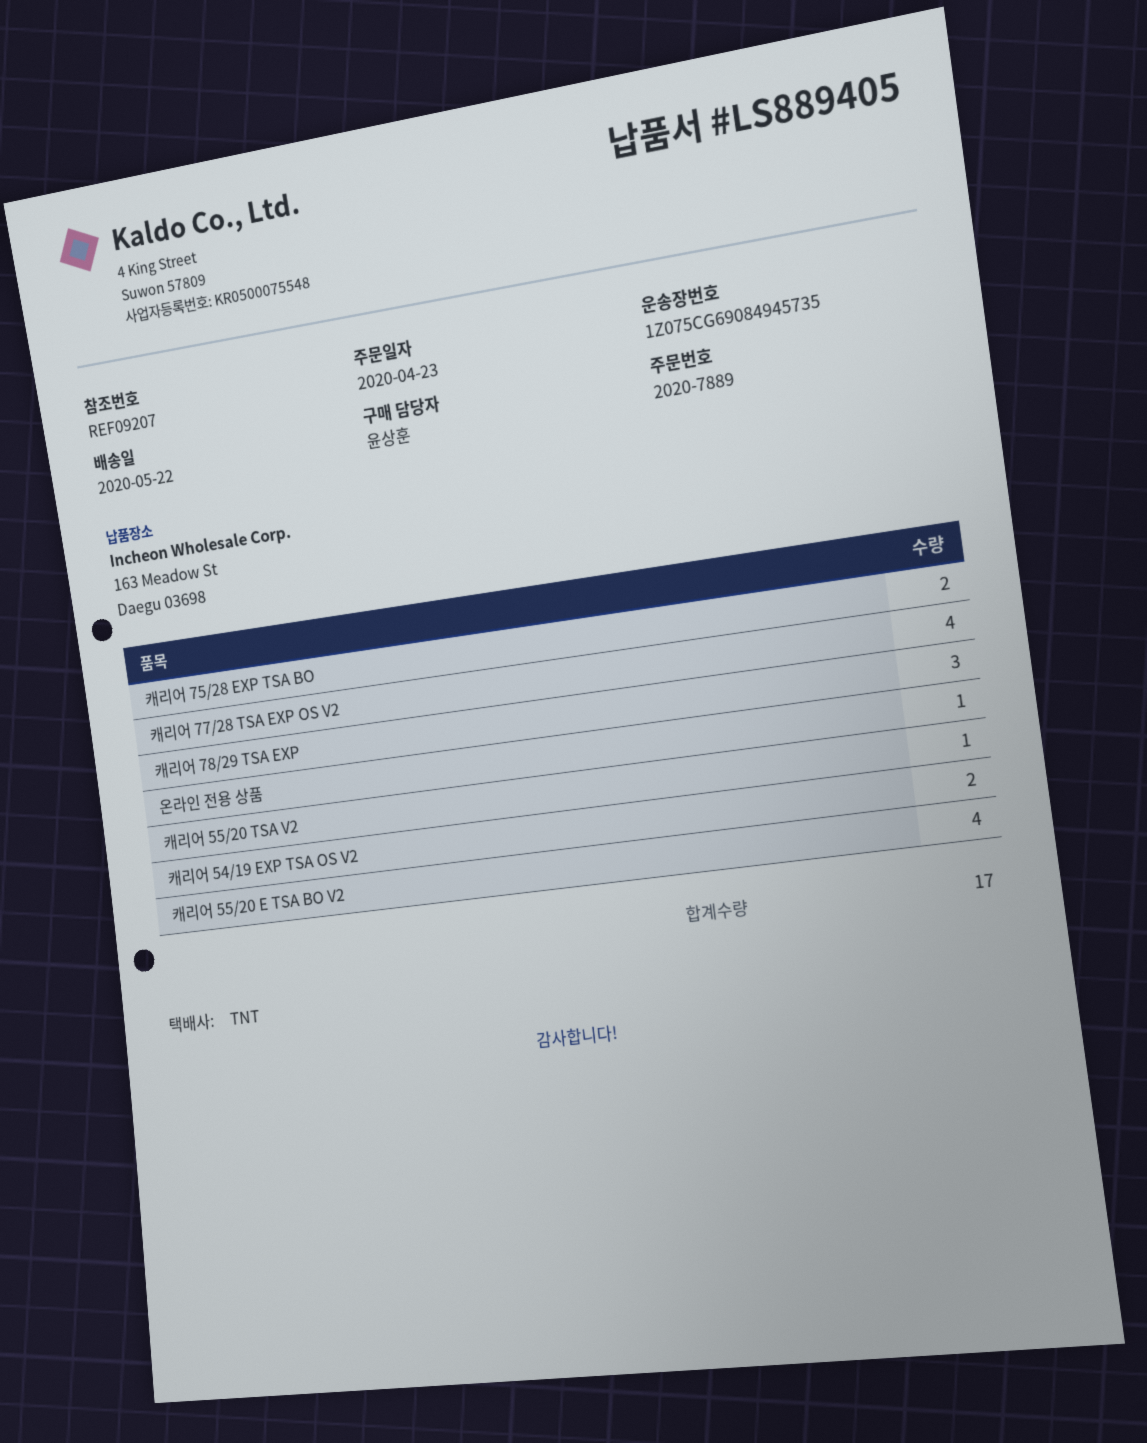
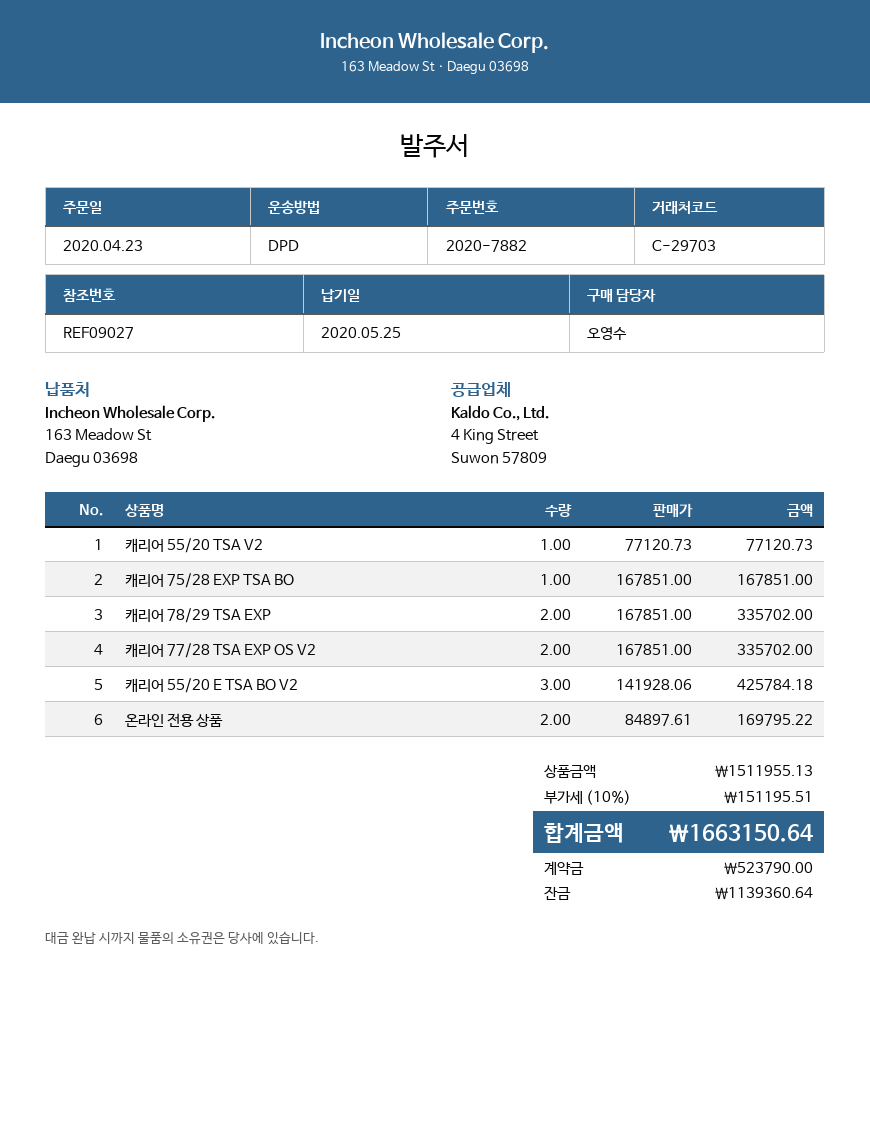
order number: 2020-7889 -> 2020-7882
delivery date: 2020-05-22 -> 2020-05-25
reference: REF09207 -> REF09027
ordered by: 윤상훈 -> 오영수
shipping method: TNT -> DPD
캐리어 75/28 EXP TSA BO: 2 -> 1
캐리어 77/28 TSA EXP OS V2: 4 -> 2
캐리어 78/29 TSA EXP: 3 -> 2
온라인 전용 상품: 1 -> 2
캐리어 54/19 EXP TSA OS V2: 2 -> none
캐리어 55/20 E TSA BO V2: 4 -> 3

